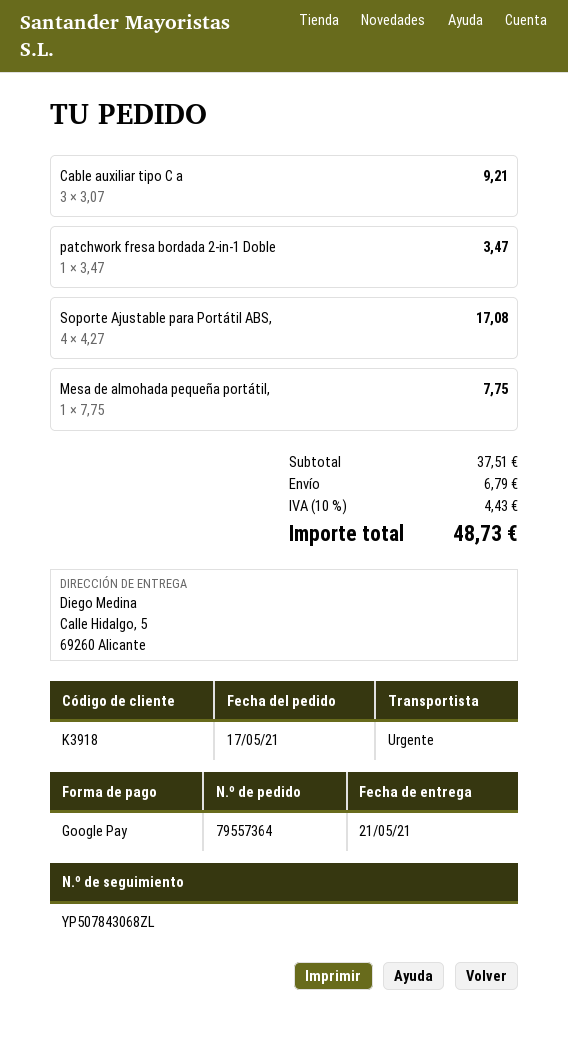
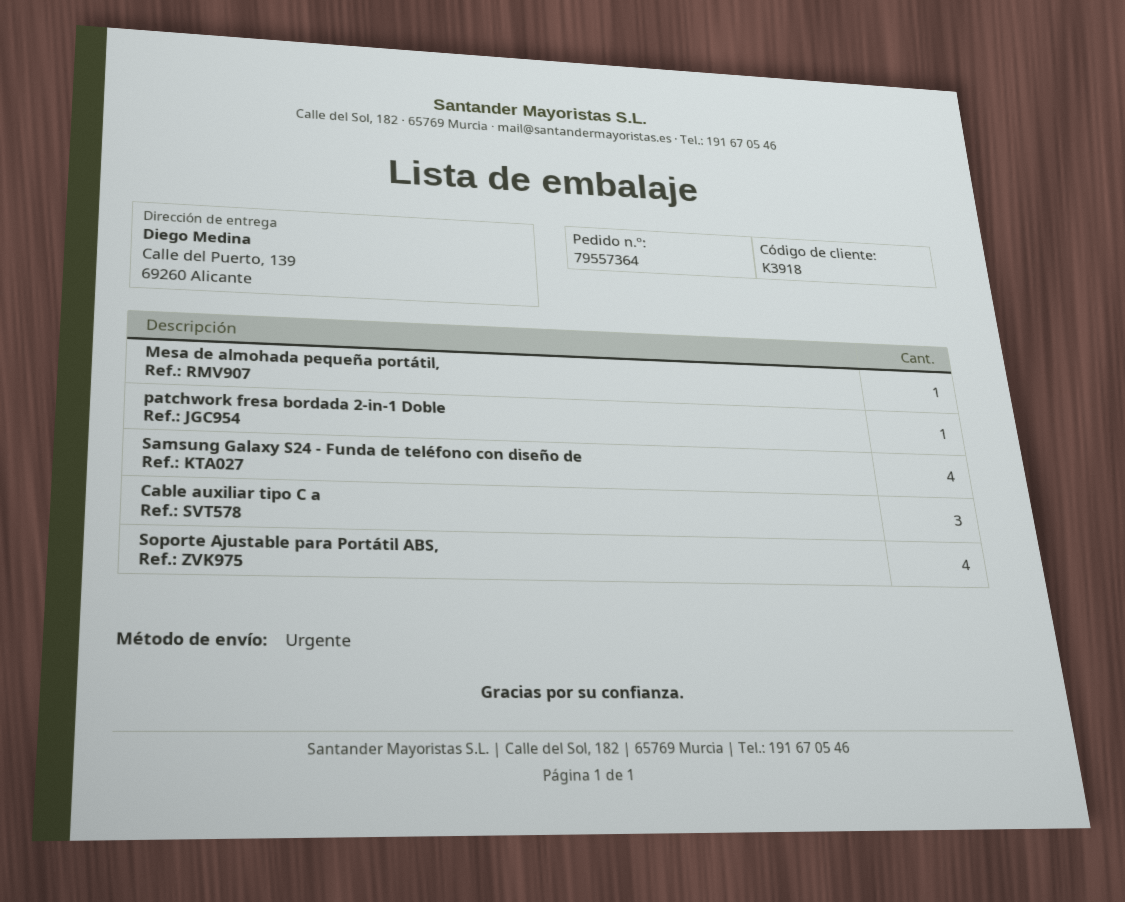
ship to: Calle Hidalgo, 5, 69260 Alicante -> Calle del Puerto, 139, 69260 Alicante
Samsung Galaxy S24 - Funda de teléfono con diseño de: none -> 4

